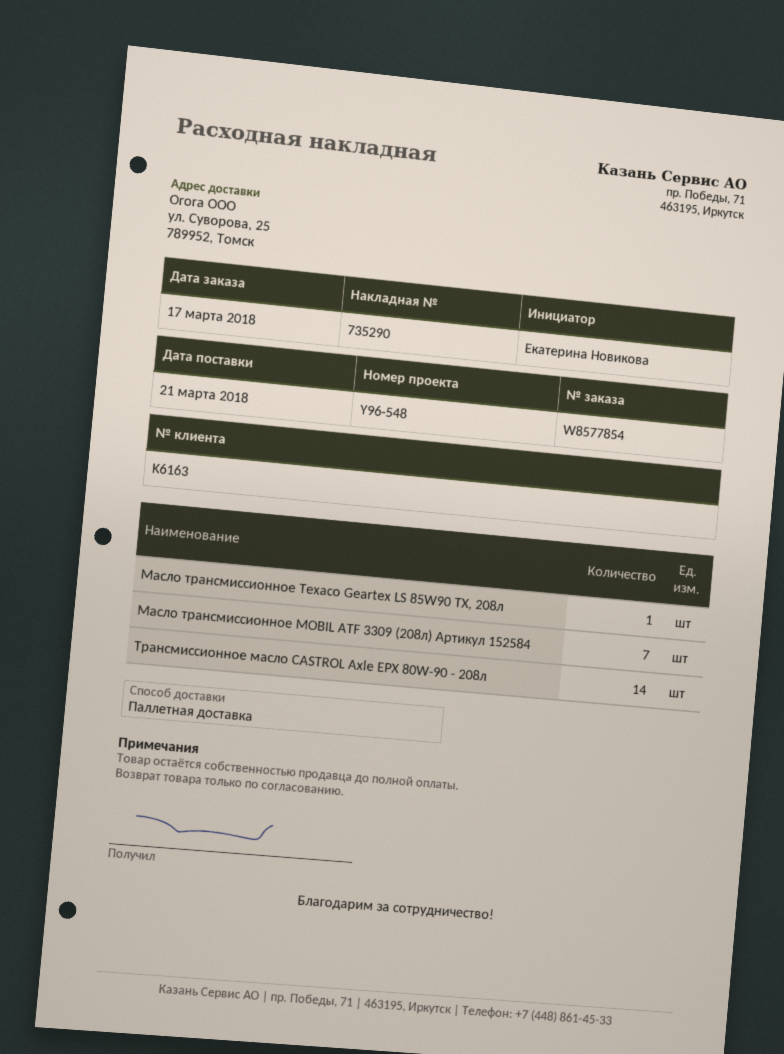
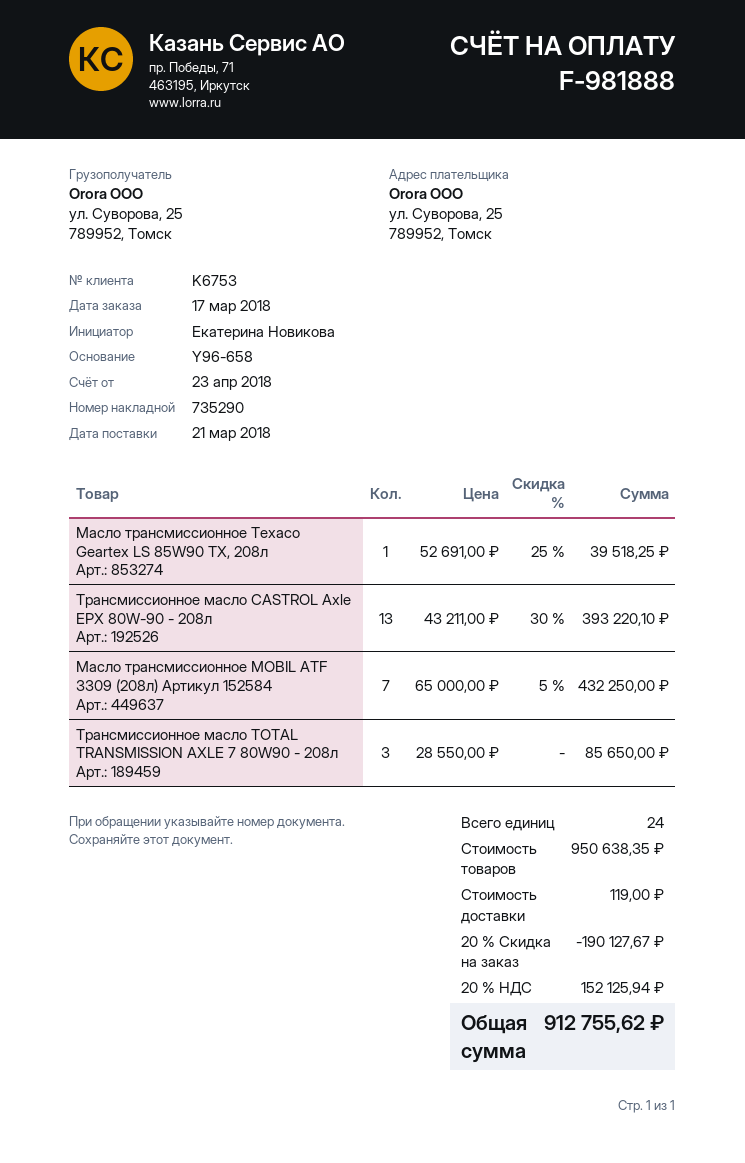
customer number: K6163 -> K6753
reference: Y96-548 -> Y96-658
Трансмиссионное масло CASTROL Axle EPX 80W-90 - 208л: 14 -> 13
Трансмиссионное масло TOTAL TRANSMISSION AXLE 7 80W90 - 208л: none -> 3

